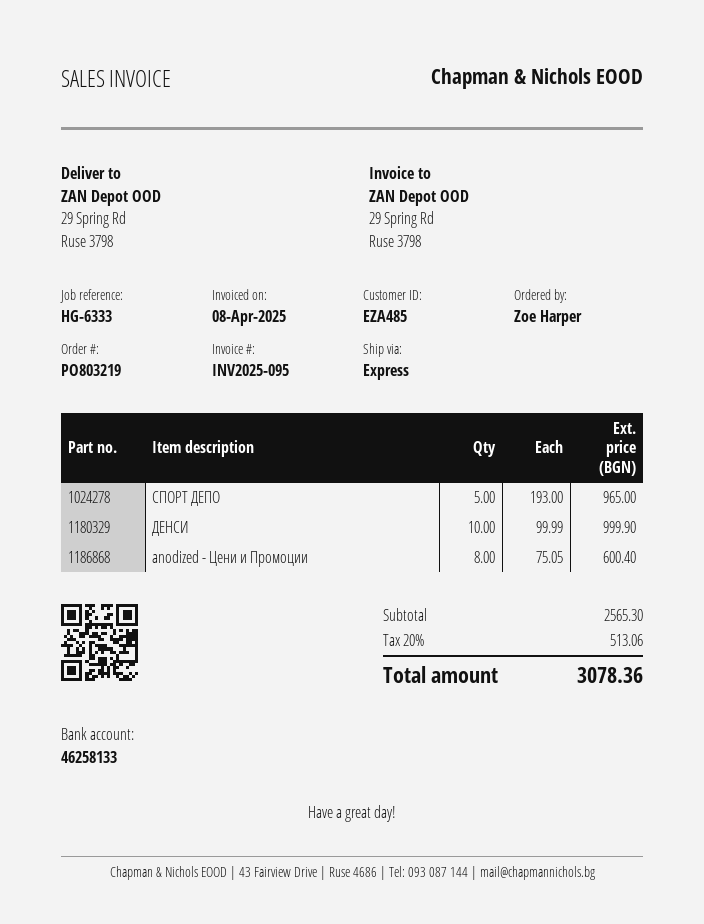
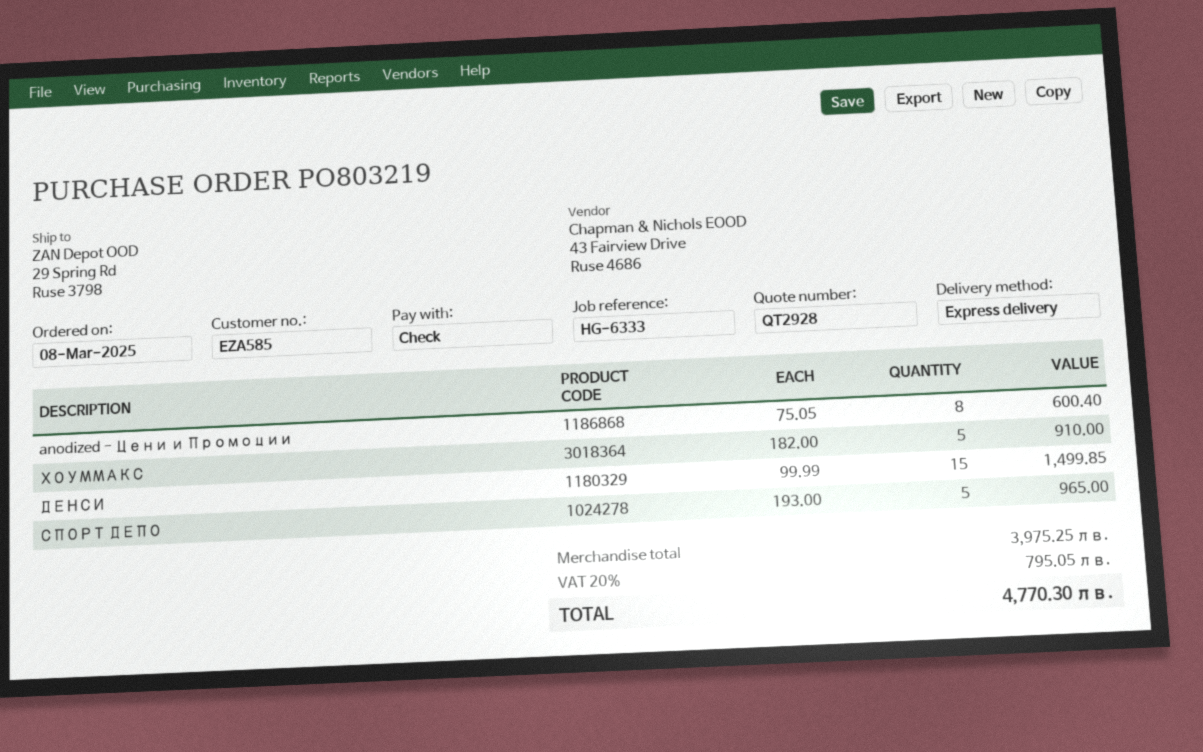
customer number: EZA485 -> EZA585
ДЕНСИ: 10 x 99.99 = 999.90 -> 15 x 99.99 = 1499.85
ХОУММАКС: none -> 5 x 182.00 = 910.00
subtotal: 2565.30 -> 3975.25
tax: 20% = 513.06 -> 20% = 795.05
total: 3078.36 -> 4770.30

